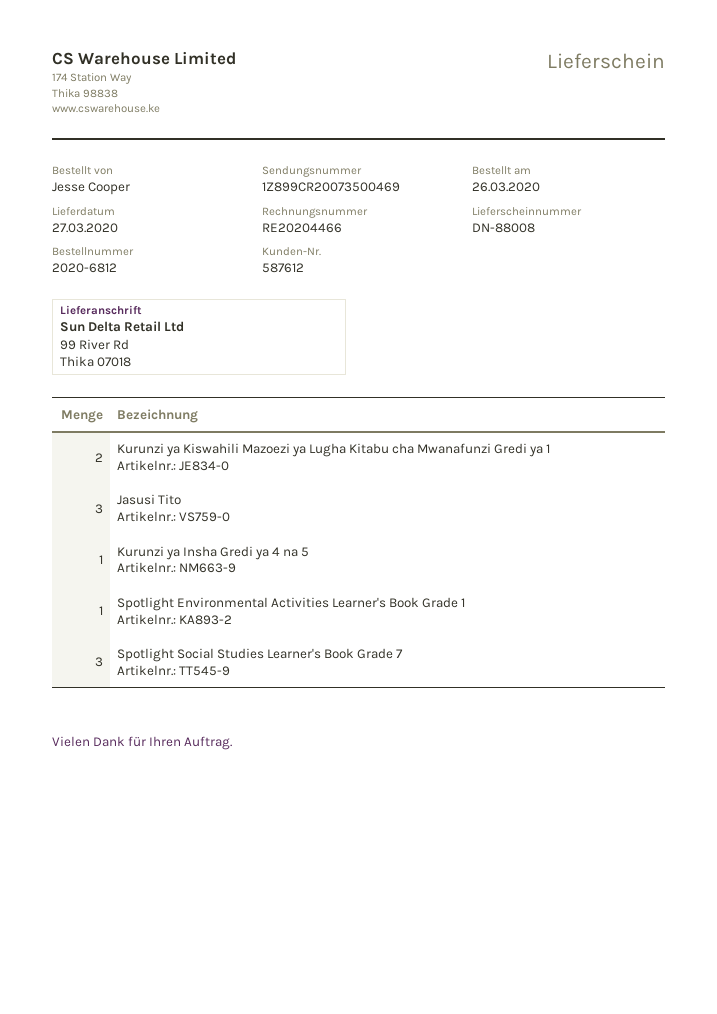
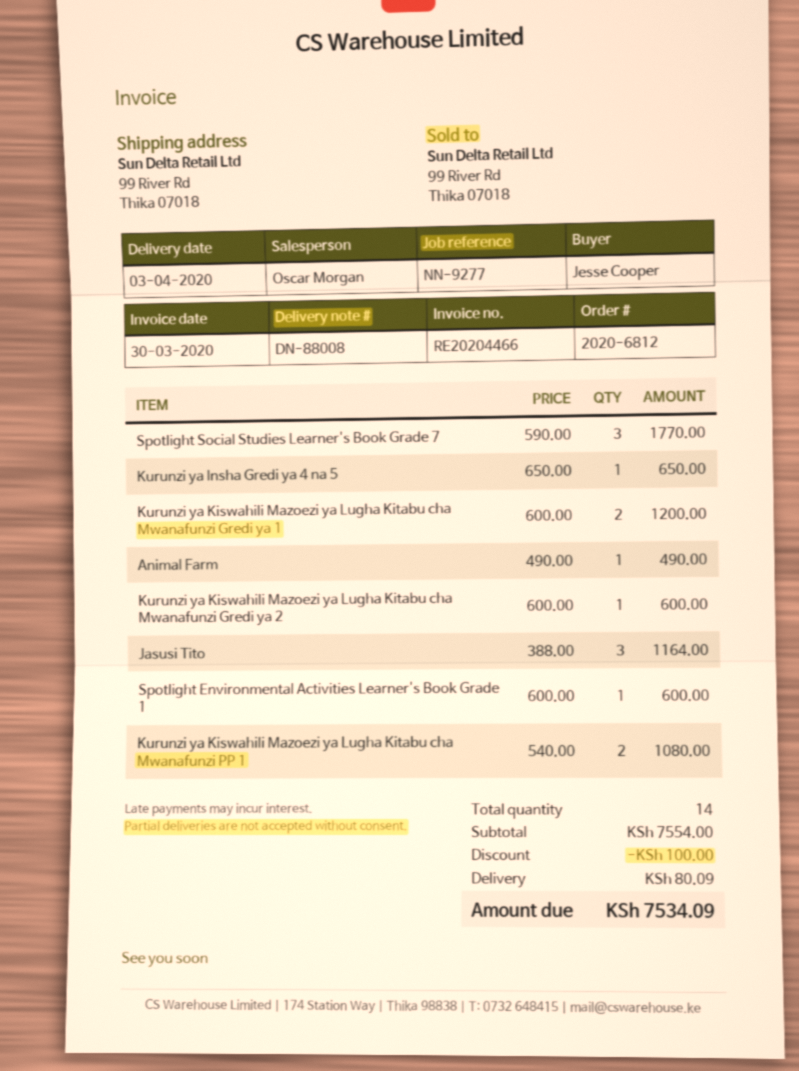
delivery date: 2020-03-27 -> 2020-04-03
Animal Farm: none -> 1
Kurunzi ya Kiswahili Mazoezi ya Lugha Kitabu cha Mwanafunzi Gredi ya 2: none -> 1
Kurunzi ya Kiswahili Mazoezi ya Lugha Kitabu cha Mwanafunzi PP 1: none -> 2

